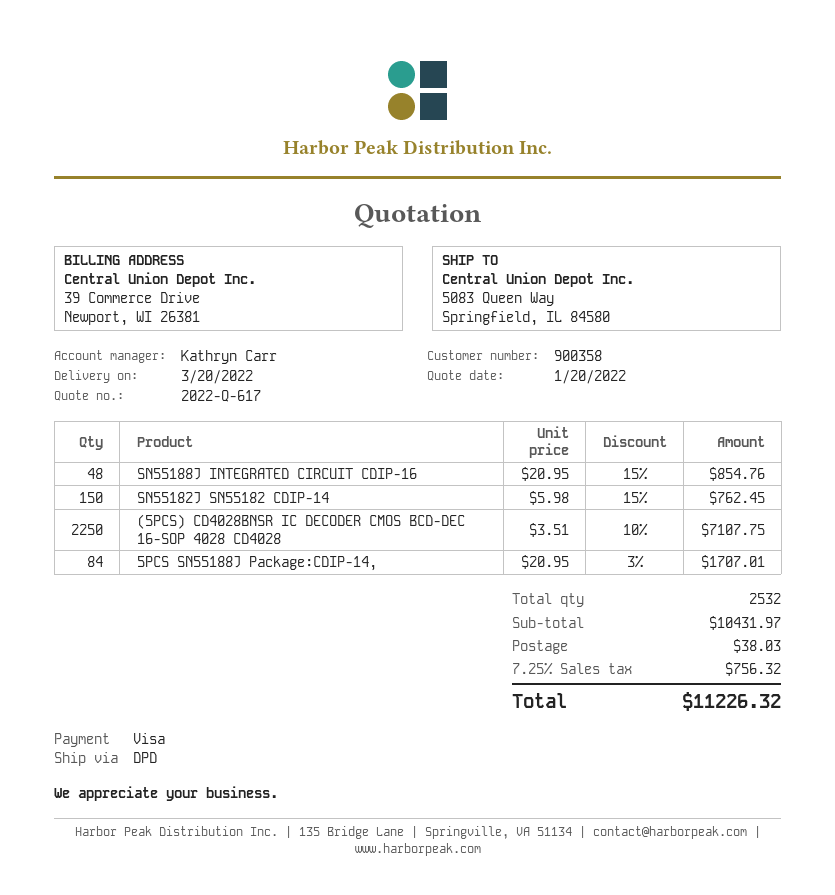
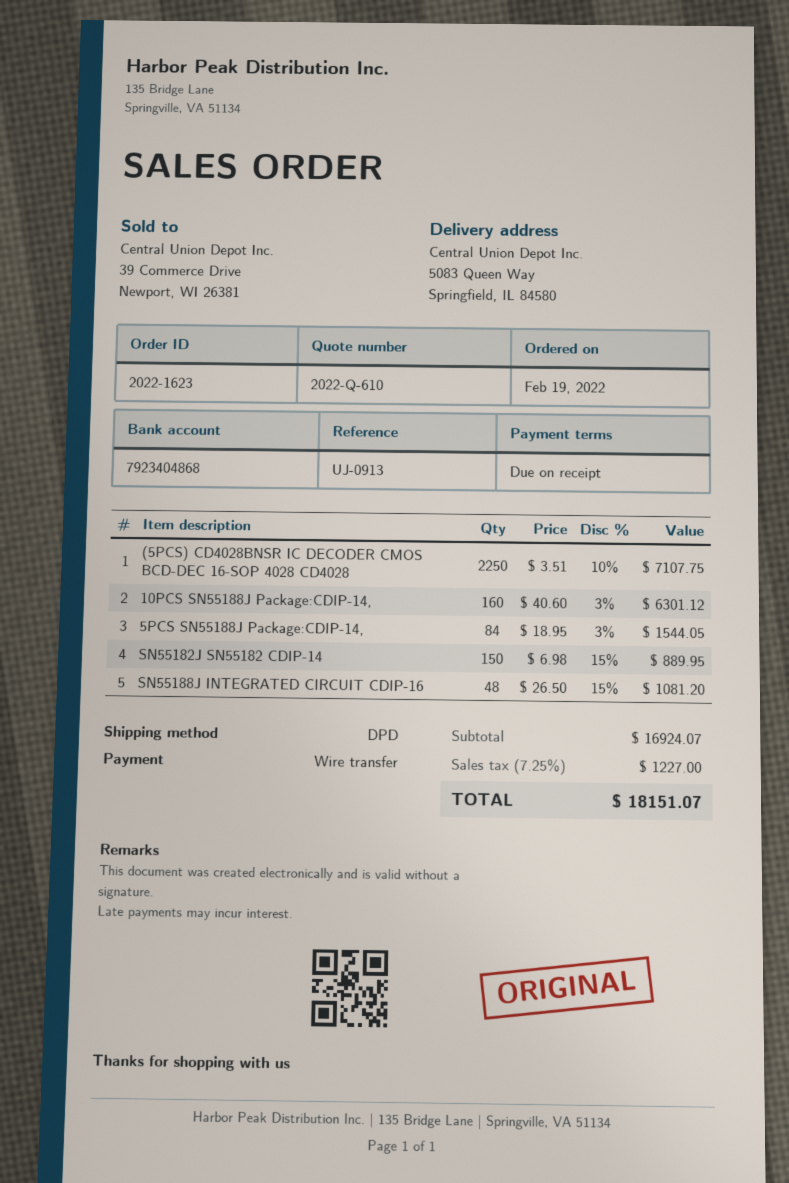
quote number: 2022-Q-617 -> 2022-Q-610
payment method: Visa -> bank transfer
SN55188J INTEGRATED CIRCUIT CDIP-16: 48 x 20.95 - 15% = 854.76 -> 48 x 26.50 - 15% = 1081.20
SN55182J SN55182 CDIP-14: 150 x 5.98 - 15% = 762.45 -> 150 x 6.98 - 15% = 889.95
5PCS SN55188J Package:CDIP-14,: 84 x 20.95 - 3% = 1707.01 -> 84 x 18.95 - 3% = 1544.05
10PCS SN55188J Package:CDIP-14,: none -> 160 x 40.60 - 3% = 6301.12
subtotal: 10431.97 -> 16924.07
shipping: 38.03 -> none
tax: 7.25% = 756.32 -> 7.25% = 1227.00
total: 11226.32 -> 18151.07

